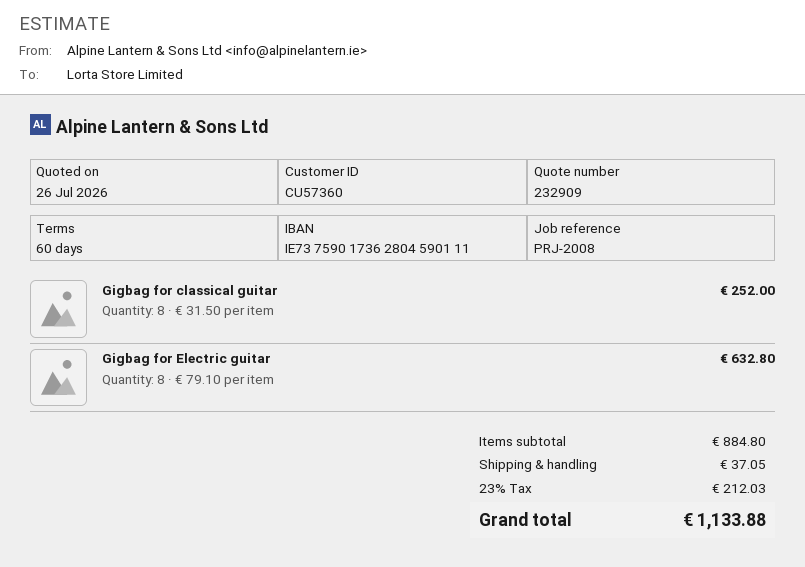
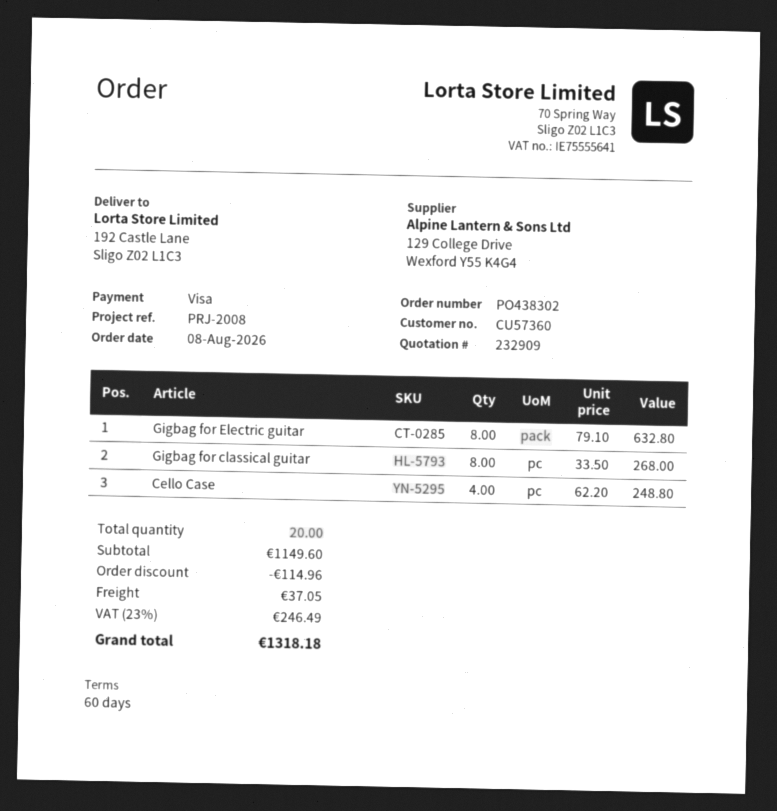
Gigbag for classical guitar: 8 x 31.50 = 252.00 -> 8 x 33.50 = 268.00
Cello Case: none -> 4 x 62.20 = 248.80
subtotal: 884.80 -> 1149.60
discount: none -> 114.96
tax: 23% = 212.03 -> 23% = 246.49
total: 1133.88 -> 1318.18

